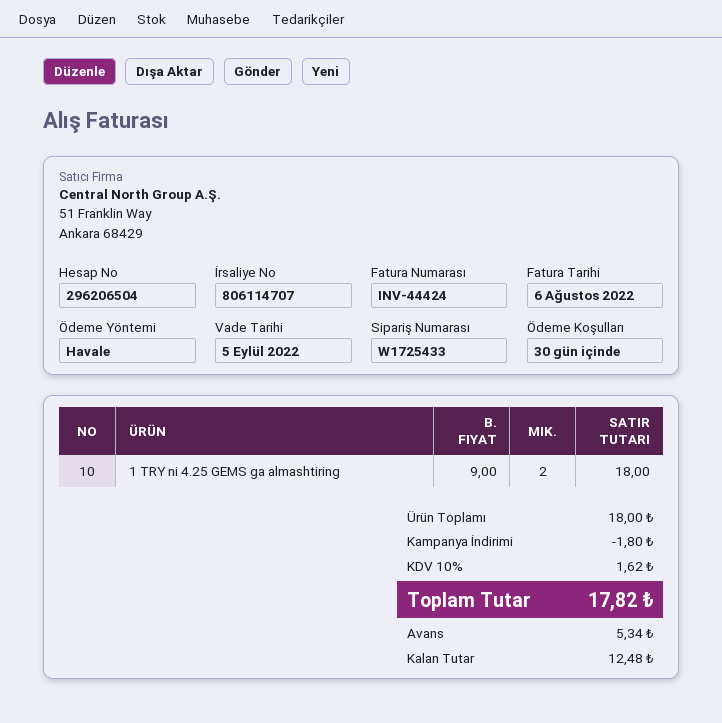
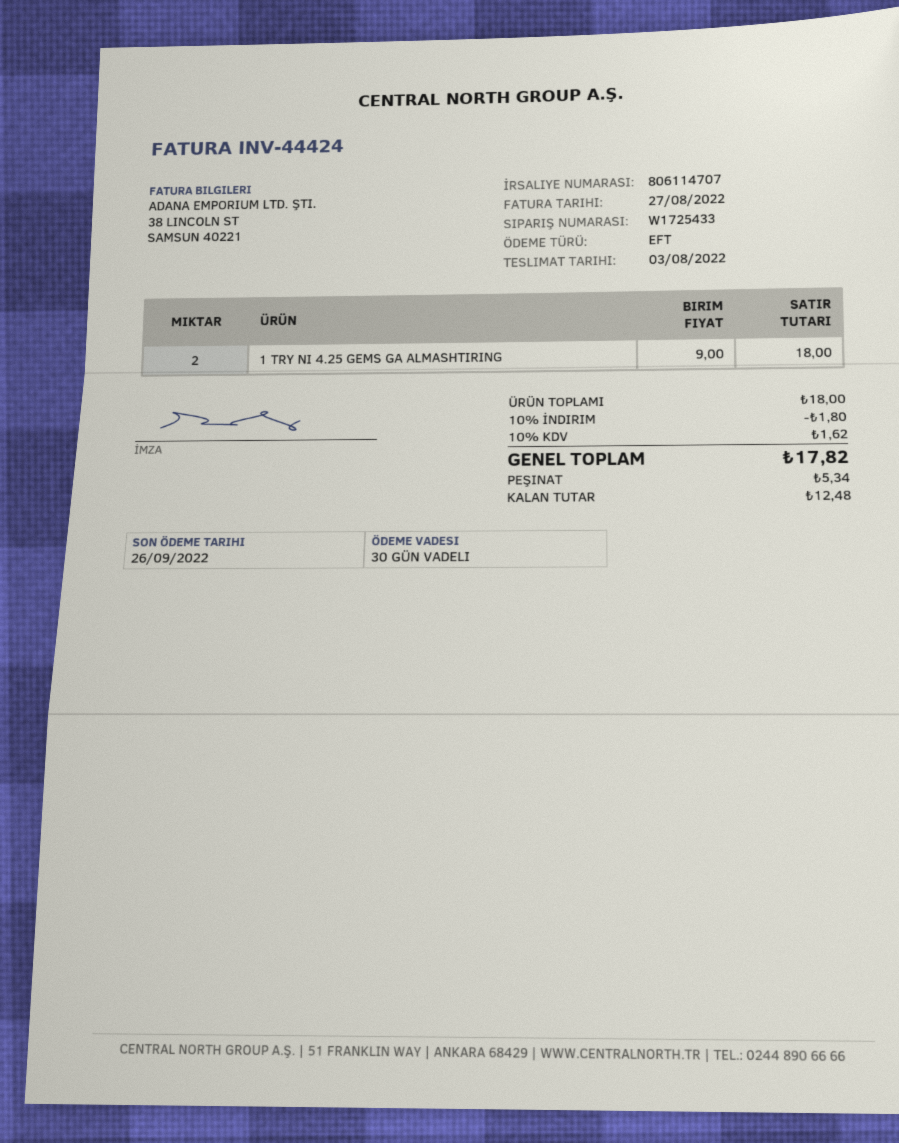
invoice date: 2022-08-06 -> 2022-08-27
due date: 2022-09-05 -> 2022-09-26

